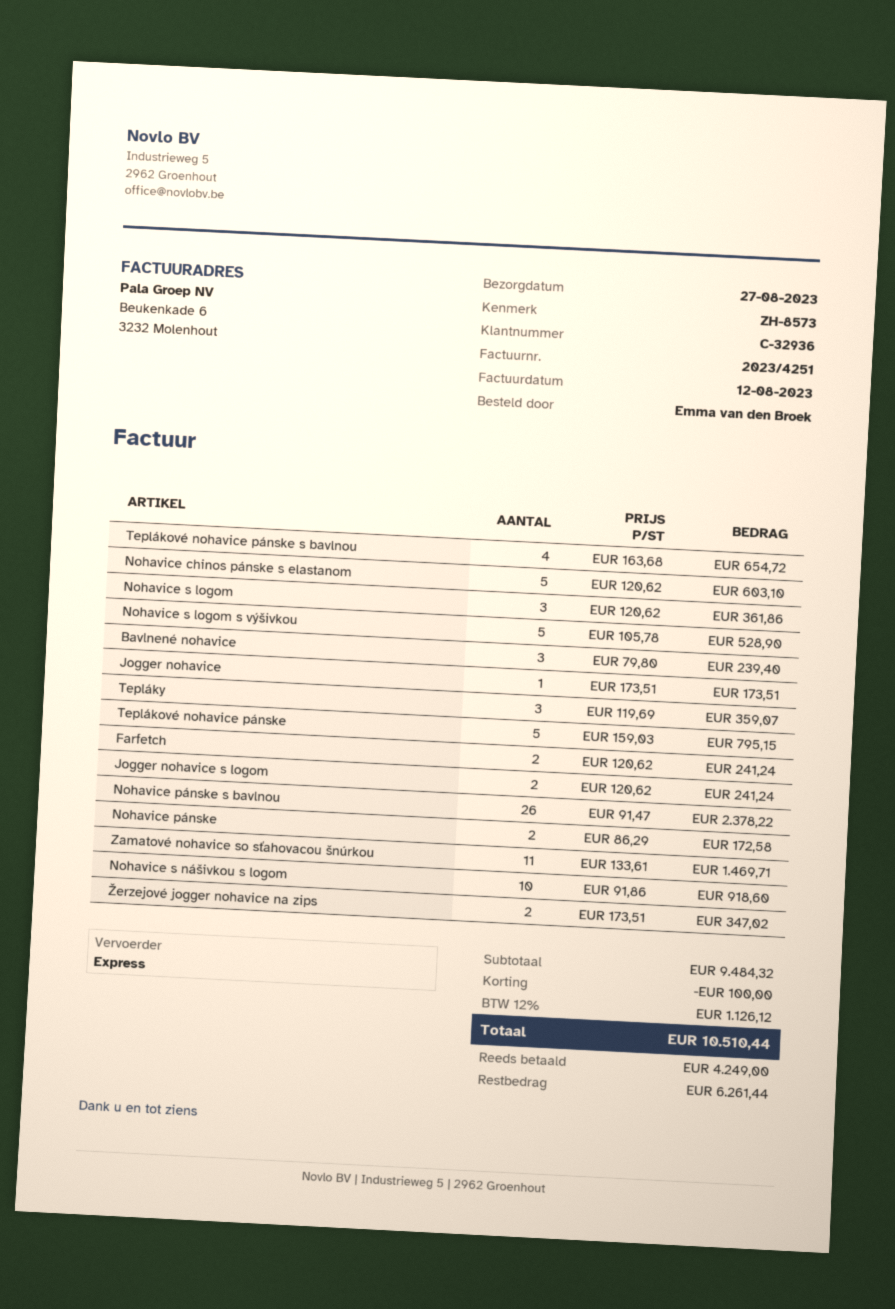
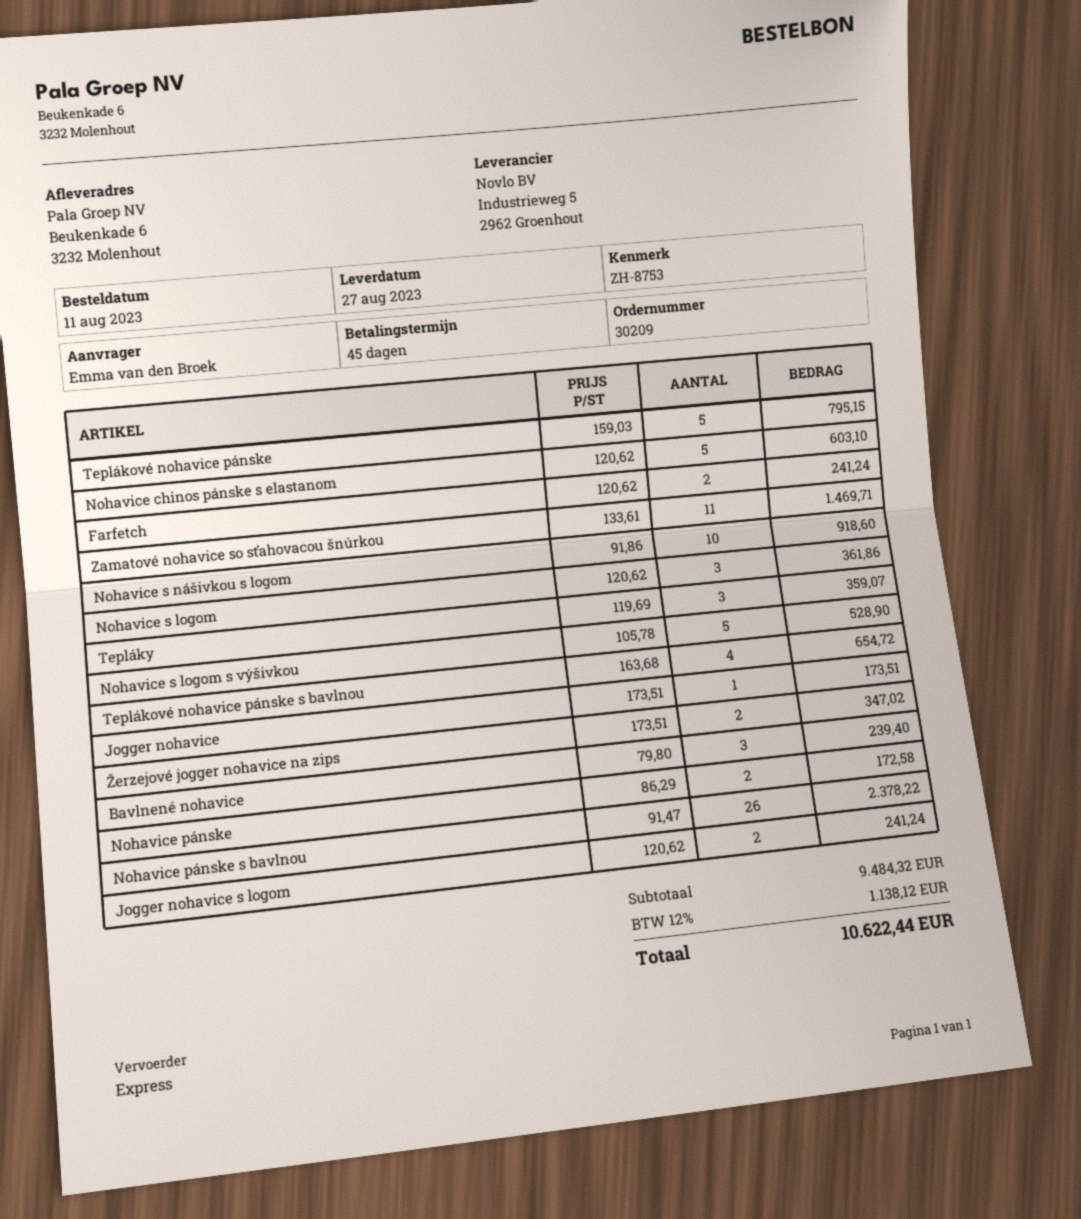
reference: ZH-8573 -> ZH-8753
discount: 100.00 -> none
tax: 12% = 1126.12 -> 12% = 1138.12
total: 10510.44 -> 10622.44

